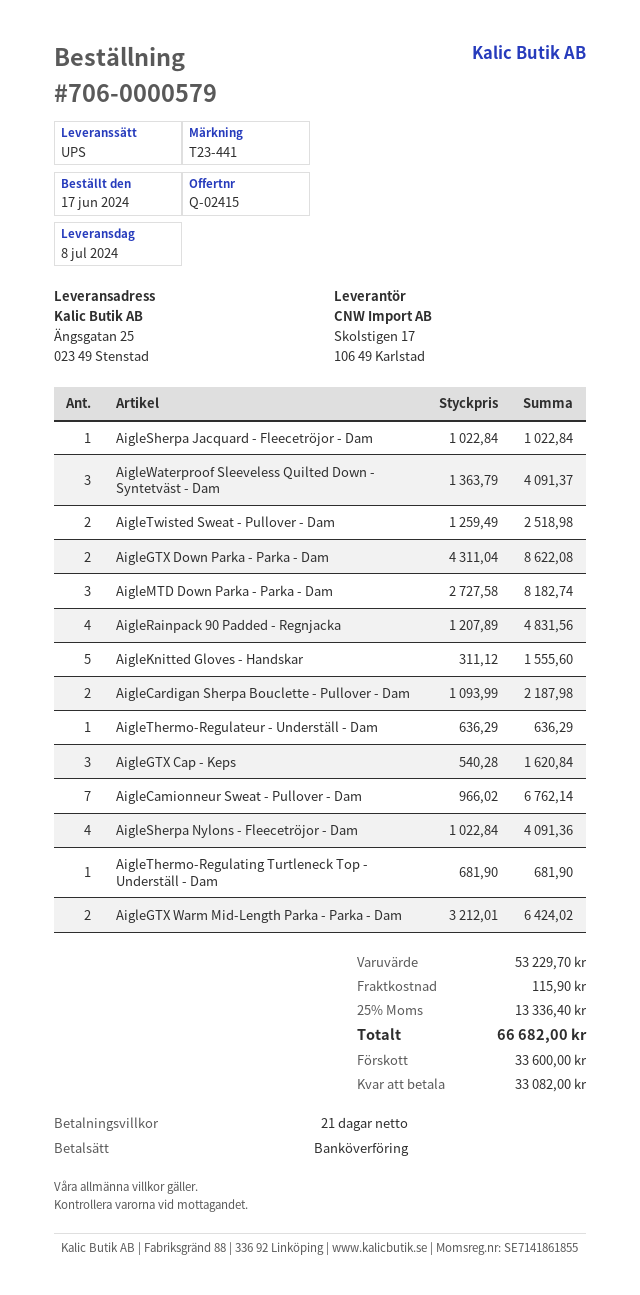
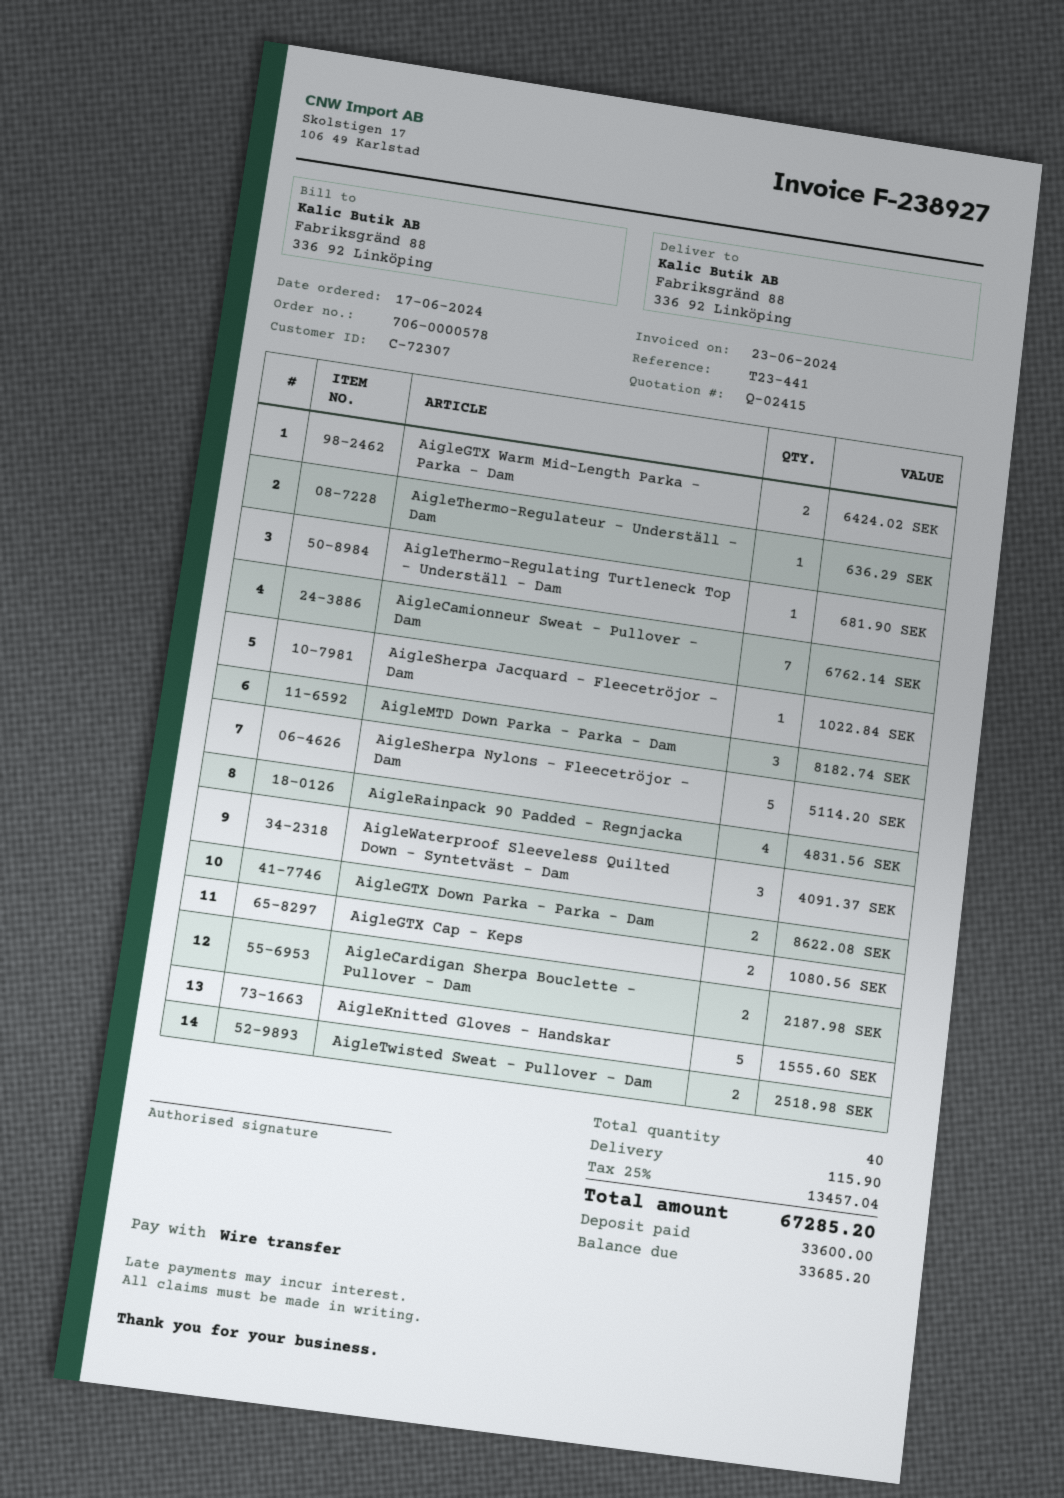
order number: 706-0000579 -> 706-0000578
ship to: Ängsgatan 25, 023 49 Stenstad -> Fabriksgränd 88, 336 92 Linköping
AigleGTX Cap - Keps: 3 for 1620.84 -> 2 for 1080.56
AigleSherpa Nylons - Fleecetröjor - Dam: 4 for 4091.36 -> 5 for 5114.20
tax: 25% = 13336.40 -> 25% = 13457.04
total: 66682.00 -> 67285.20
balance: 33082.00 -> 33685.20

